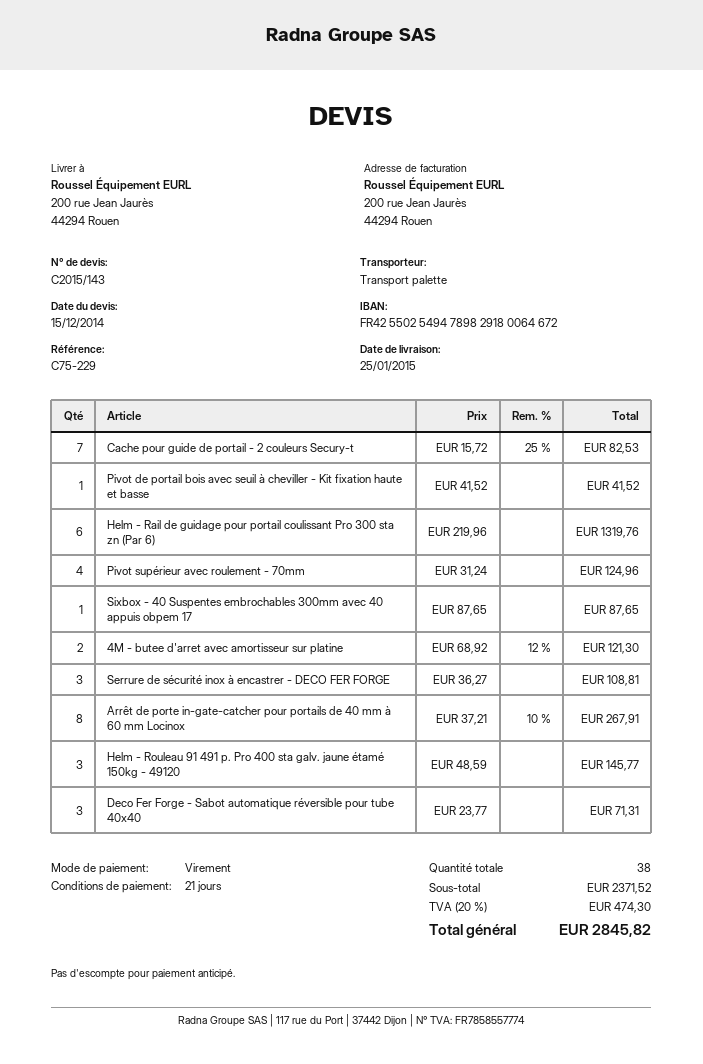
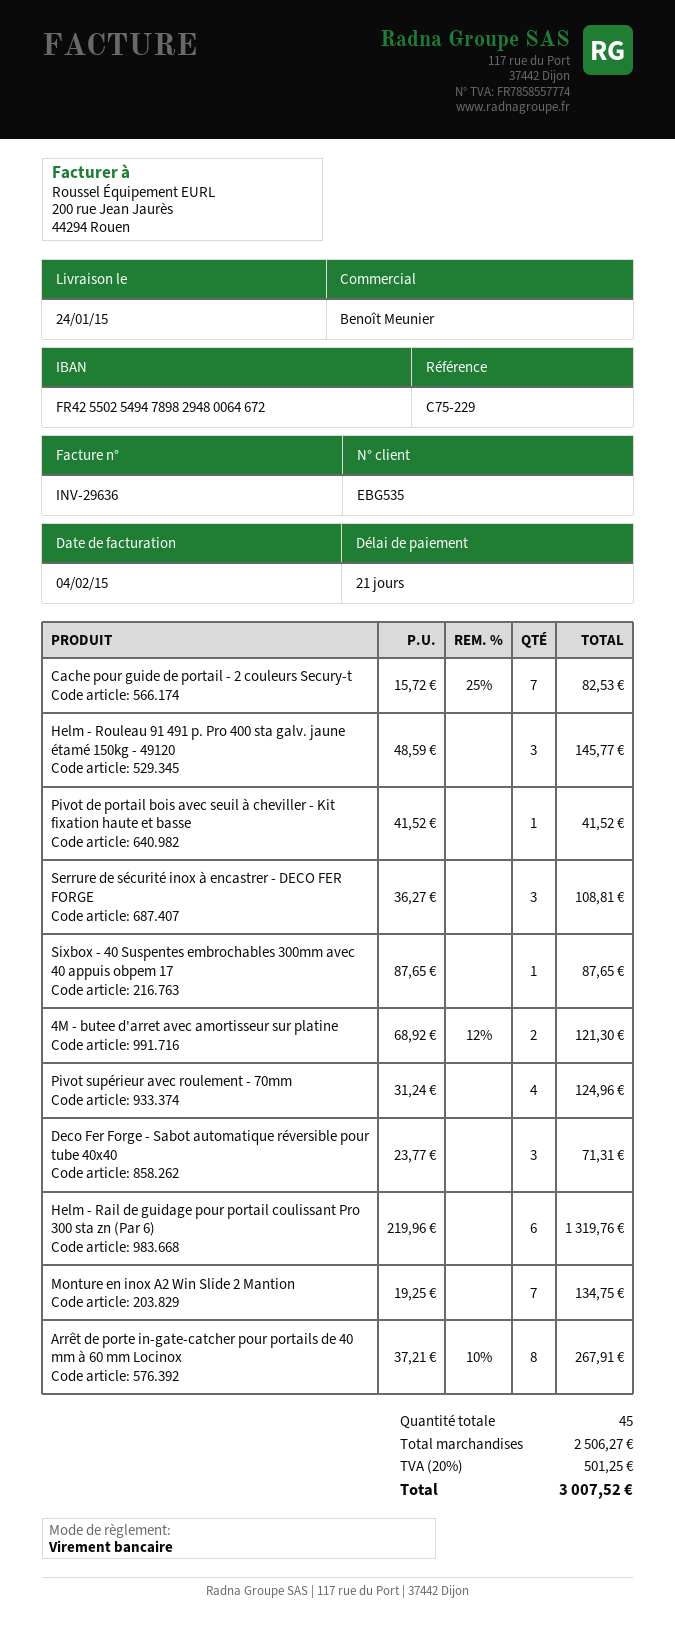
delivery date: 2015-01-25 -> 2015-01-24
bank account: FR4255025494789829180064672 -> FR4255025494789829480064672
Monture en inox A2 Win Slide 2 Mantion: none -> 7 x 19.25 = 134.75
total quantity: 38 -> 45
subtotal: 2371.52 -> 2506.27
tax: 20% = 474.30 -> 20% = 501.25
total: 2845.82 -> 3007.52

